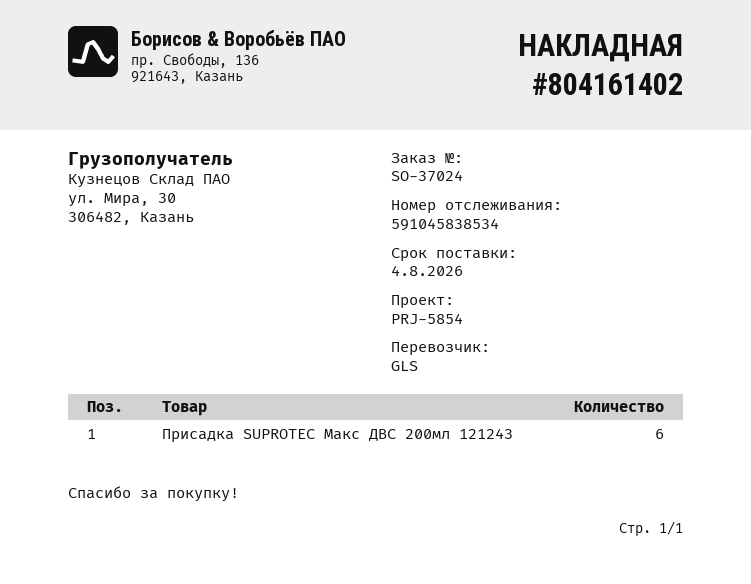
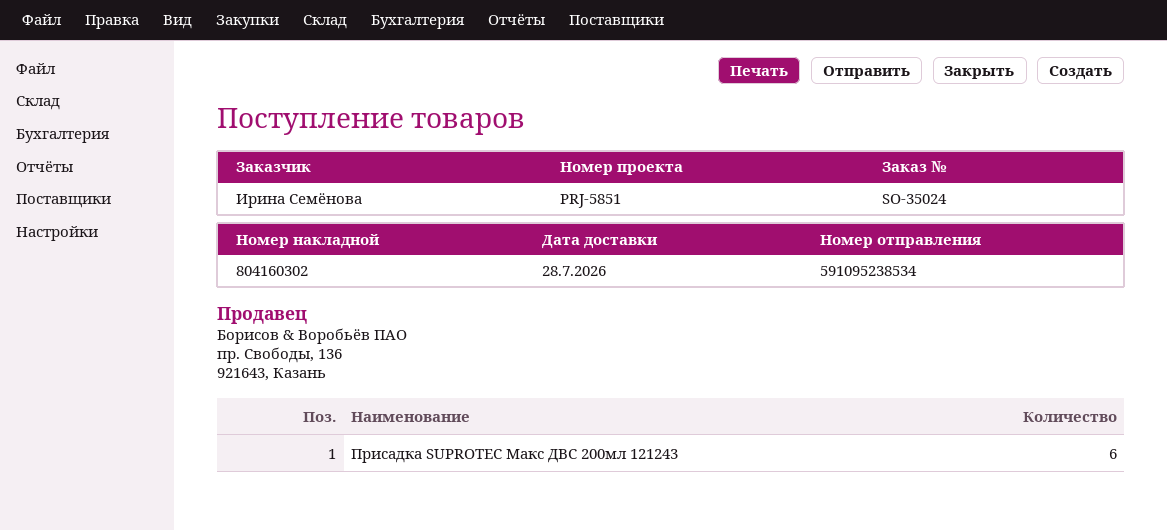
order number: SO-37024 -> SO-35024
delivery note number: 804161402 -> 804160302
delivery date: 2026-08-04 -> 2026-07-28
reference: PRJ-5854 -> PRJ-5851
tracking number: 591045838534 -> 591095238534

